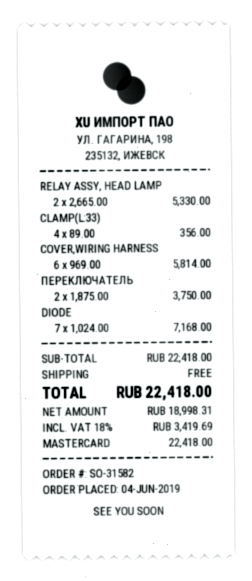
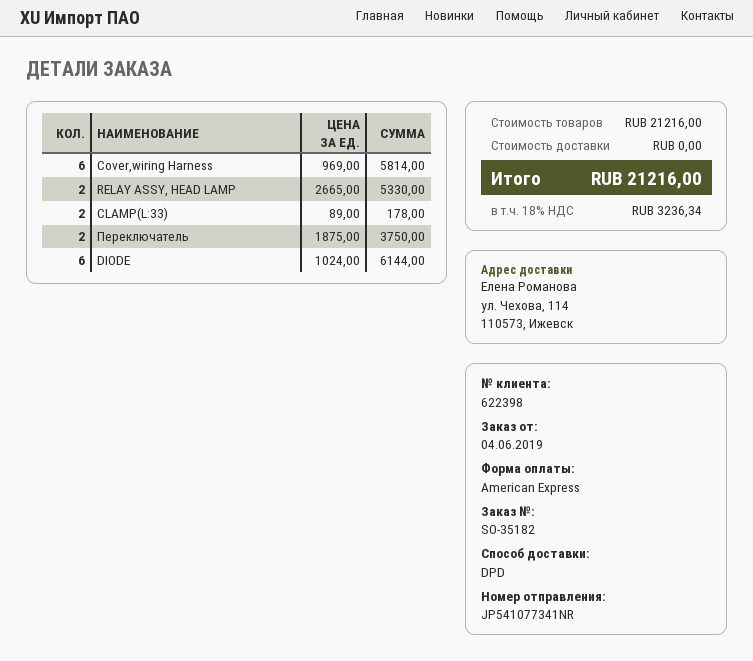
order number: SO-31582 -> SO-35182
payment method: Mastercard -> American Express
CLAMP(L:33): 4 x 89.00 = 356.00 -> 2 x 89.00 = 178.00
DIODE: 7 x 1024.00 = 7168.00 -> 6 x 1024.00 = 6144.00
subtotal: 22418.00 -> 21216.00
tax: 18% = 3419.69 -> 18% = 3236.34
total: 22418.00 -> 21216.00

